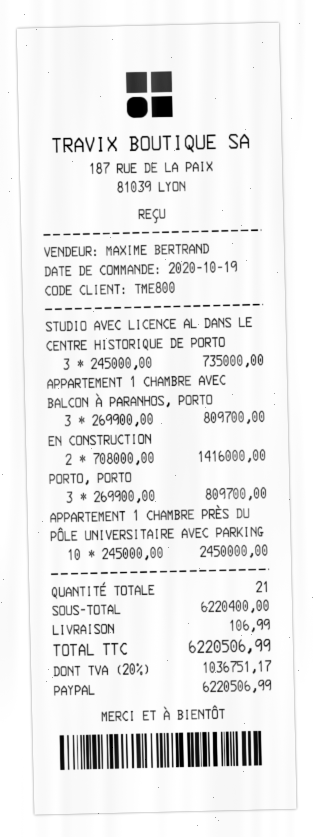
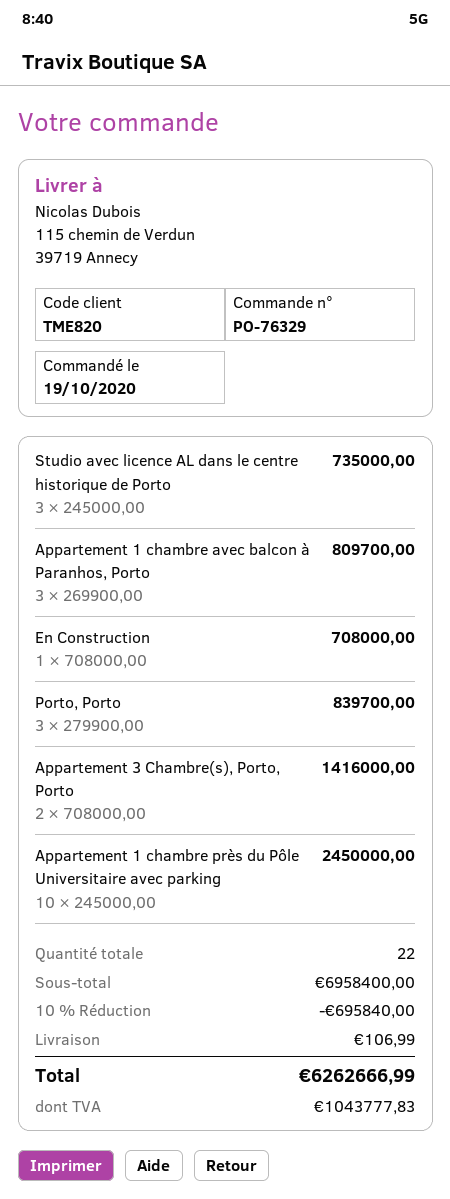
customer number: TME800 -> TME820
EN CONSTRUCTION: 2 x 708000.00 = 1416000.00 -> 1 x 708000.00 = 708000.00
PORTO, PORTO: 3 x 269900.00 = 809700.00 -> 3 x 279900.00 = 839700.00
Appartement 3 Chambre(s), Porto, Porto: none -> 2 x 708000.00 = 1416000.00
total quantity: 21 -> 22
subtotal: 6220400.00 -> 6958400.00
discount: none -> 10% = 695840.00
tax: 1036751.17 -> 1043777.83
total: 6220506.99 -> 6262666.99

